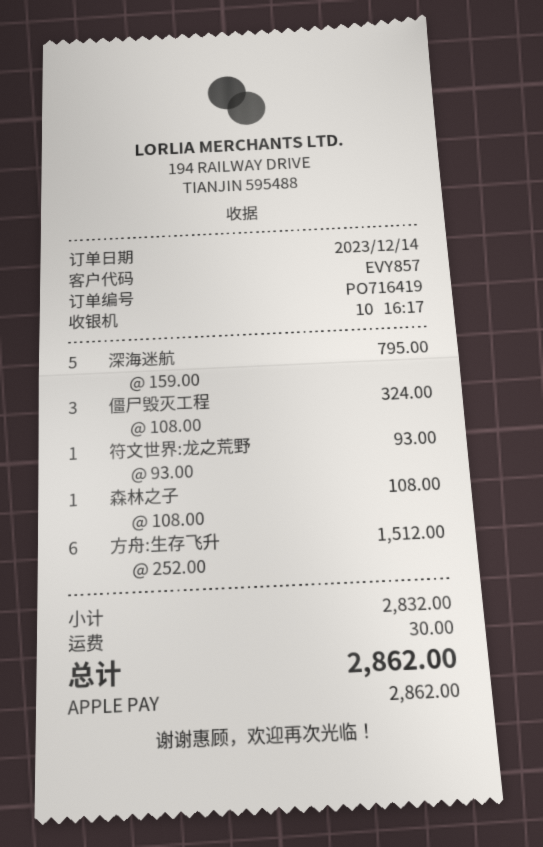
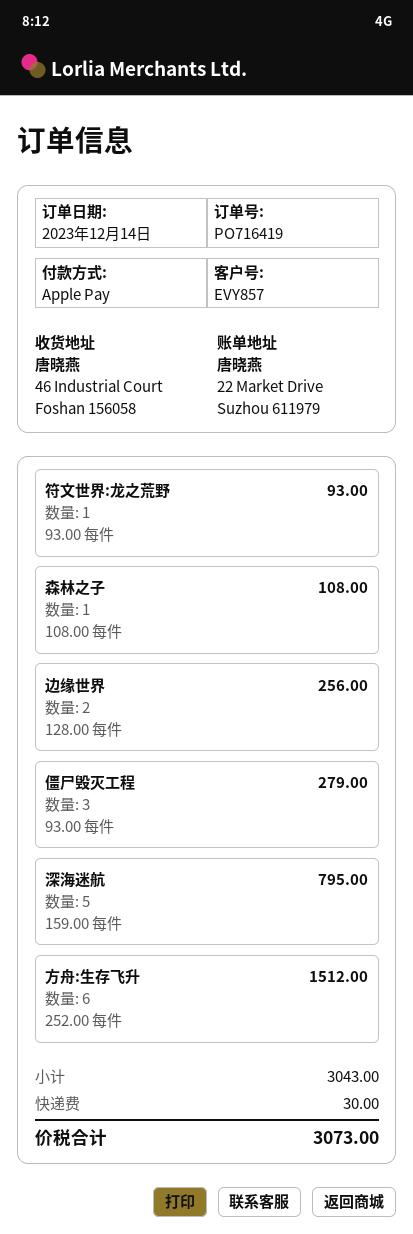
僵尸毁灭工程: 3 x 108.00 = 324.00 -> 3 x 93.00 = 279.00
边缘世界: none -> 2 x 128.00 = 256.00
subtotal: 2832.00 -> 3043.00
total: 2862.00 -> 3073.00

